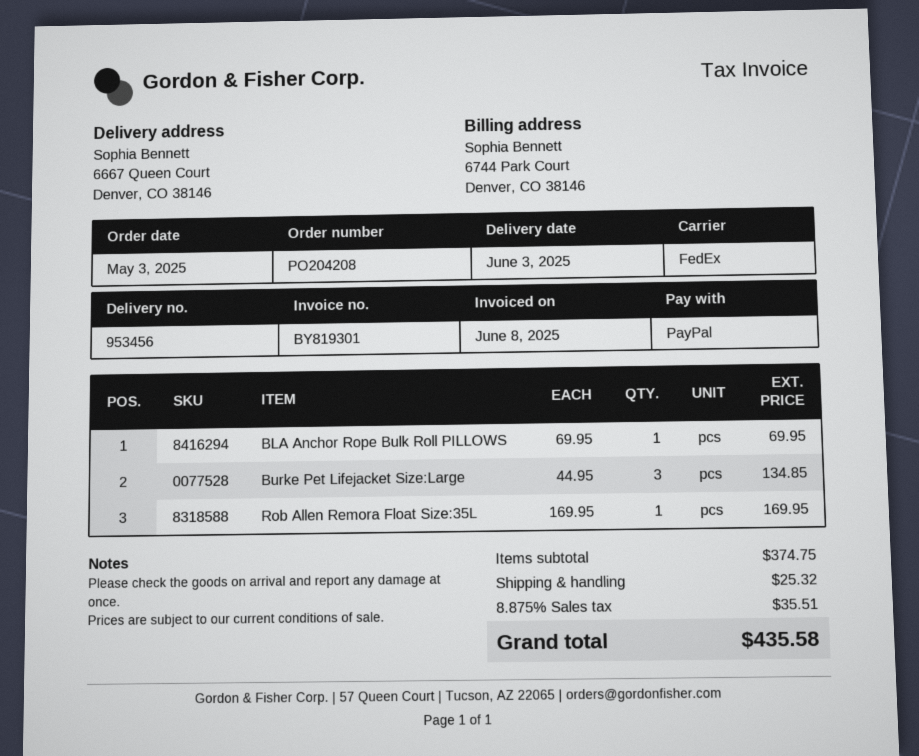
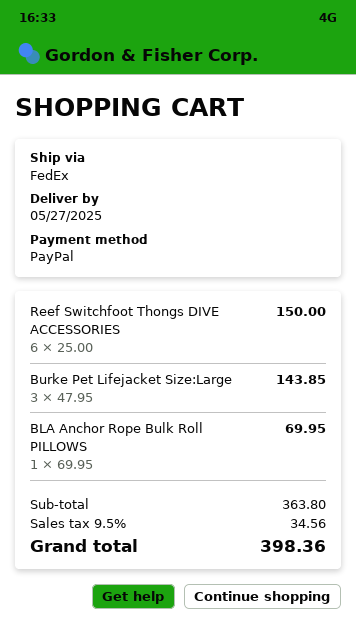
delivery date: 2025-06-03 -> 2025-05-27
Burke Pet Lifejacket Size:Large: 3 x 44.95 = 134.85 -> 3 x 47.95 = 143.85
Rob Allen Remora Float Size:35L: 1 x 169.95 = 169.95 -> none
Reef Switchfoot Thongs DIVE ACCESSORIES: none -> 6 x 25.00 = 150.00
subtotal: 374.75 -> 363.80
shipping: 25.32 -> none
tax: 8.875% = 35.51 -> 9.5% = 34.56
total: 435.58 -> 398.36

